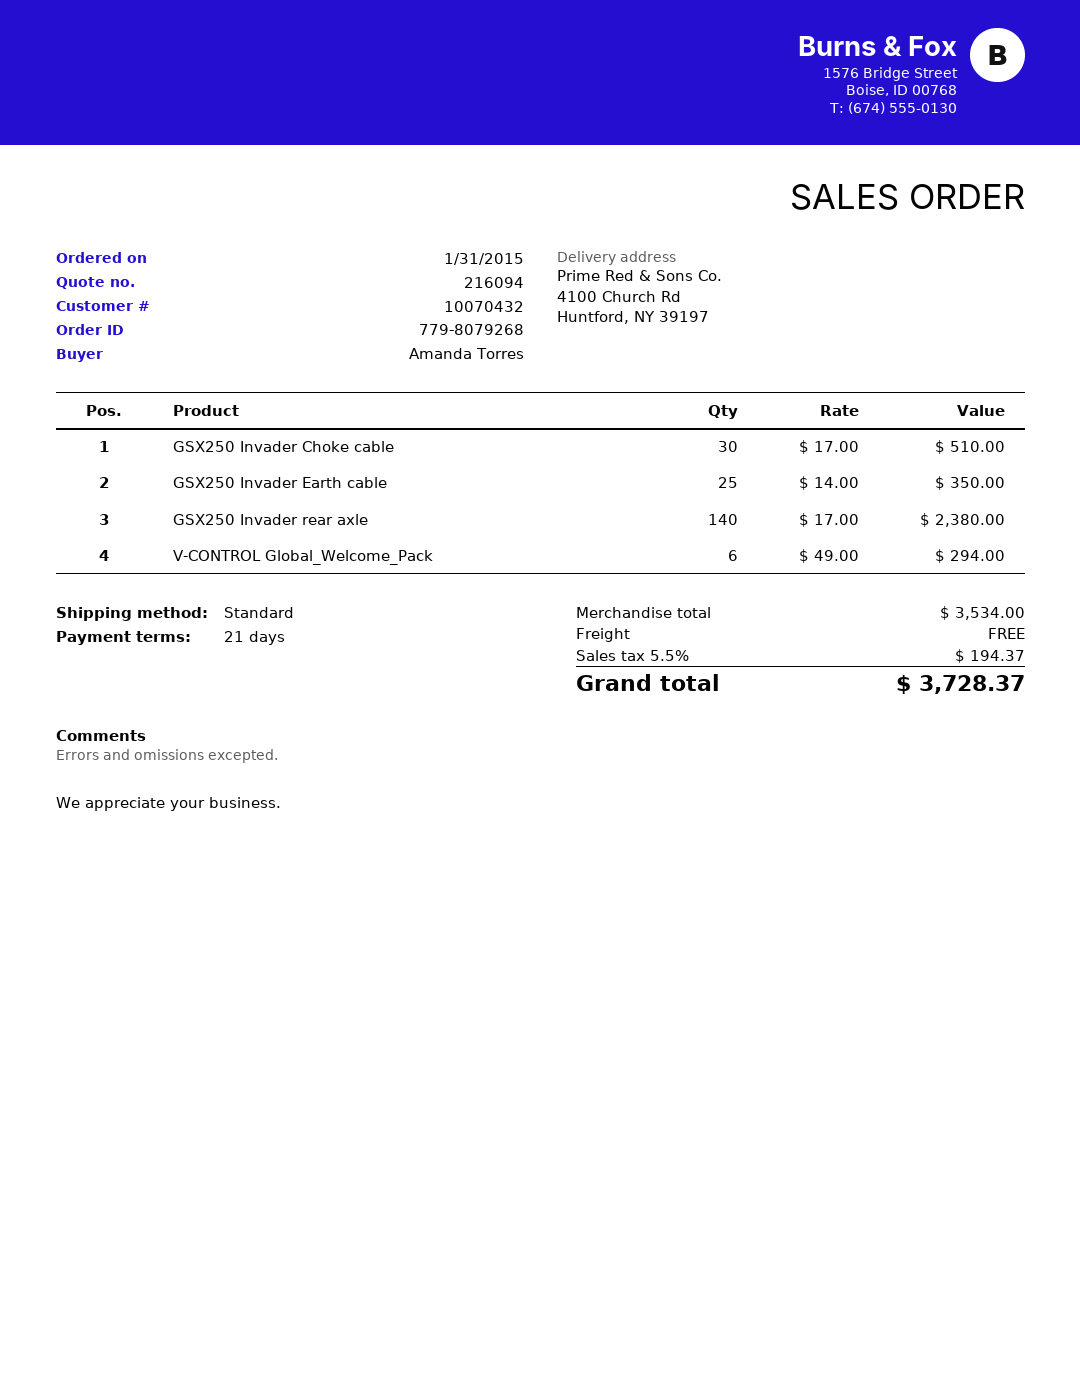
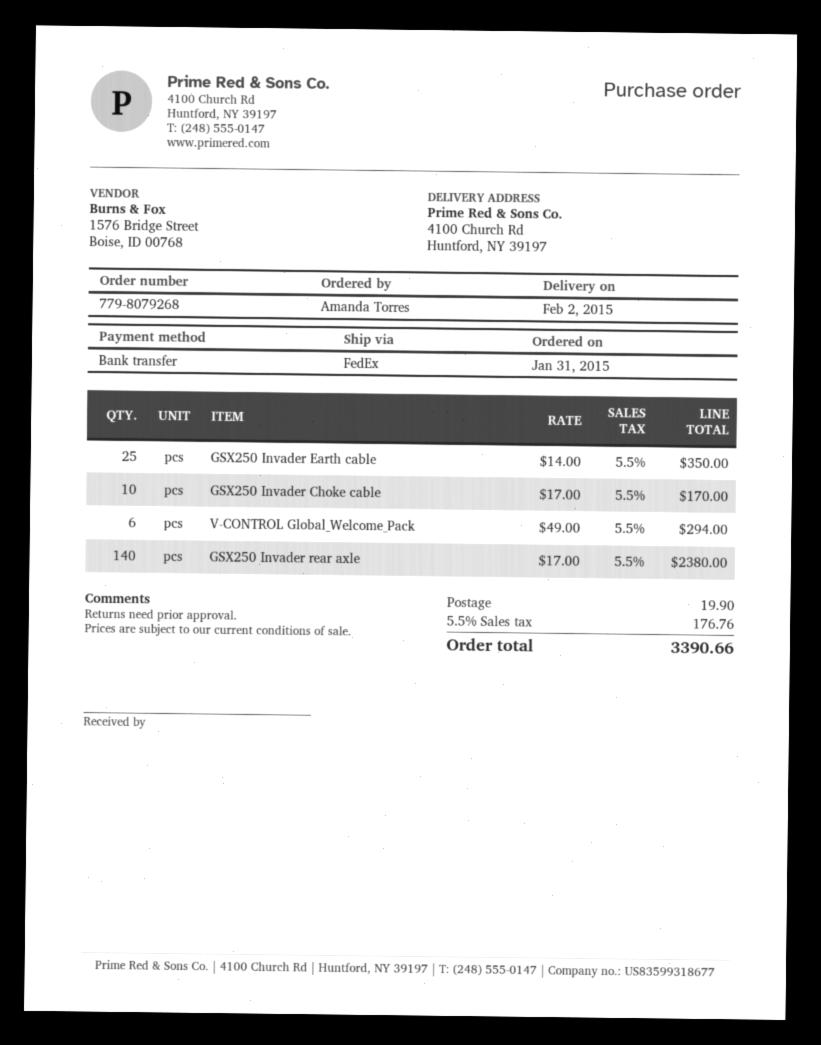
shipping method: standard -> FedEx
GSX250 Invader Choke cable: 30 x 17.00 = 510.00 -> 10 x 17.00 = 170.00
shipping: 0.00 -> 19.90
tax: 5.5% = 194.37 -> 5.5% = 176.76
total: 3728.37 -> 3390.66

